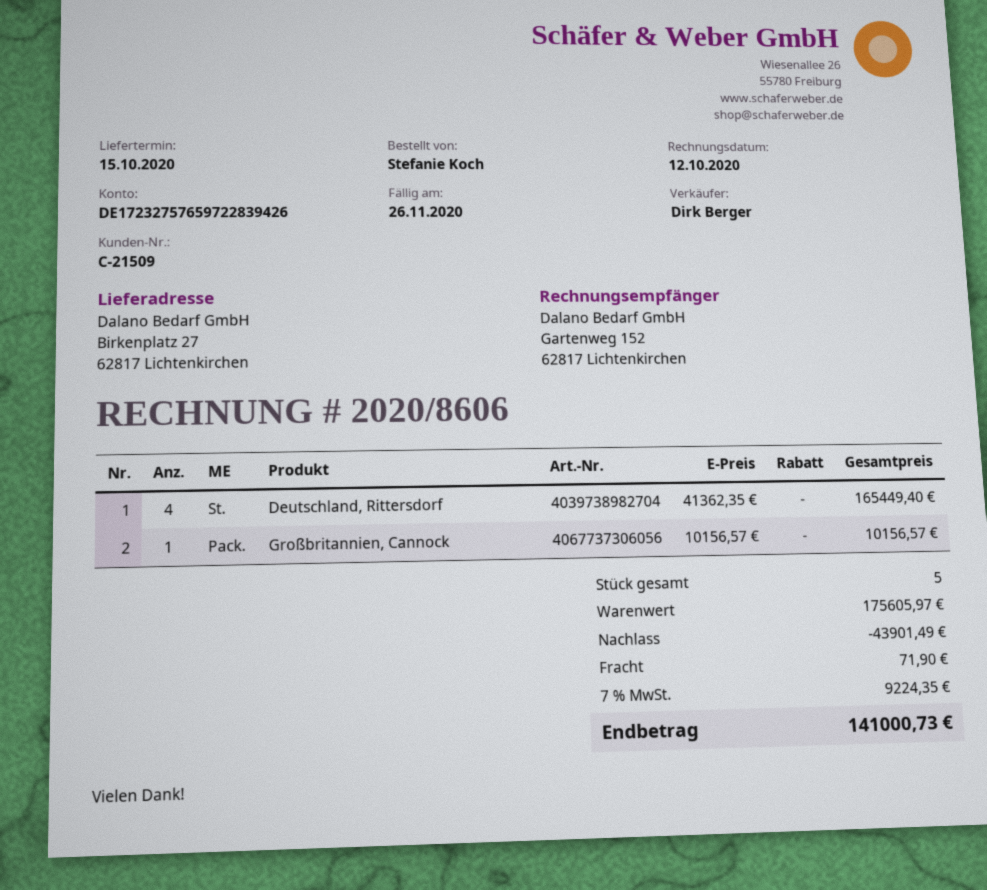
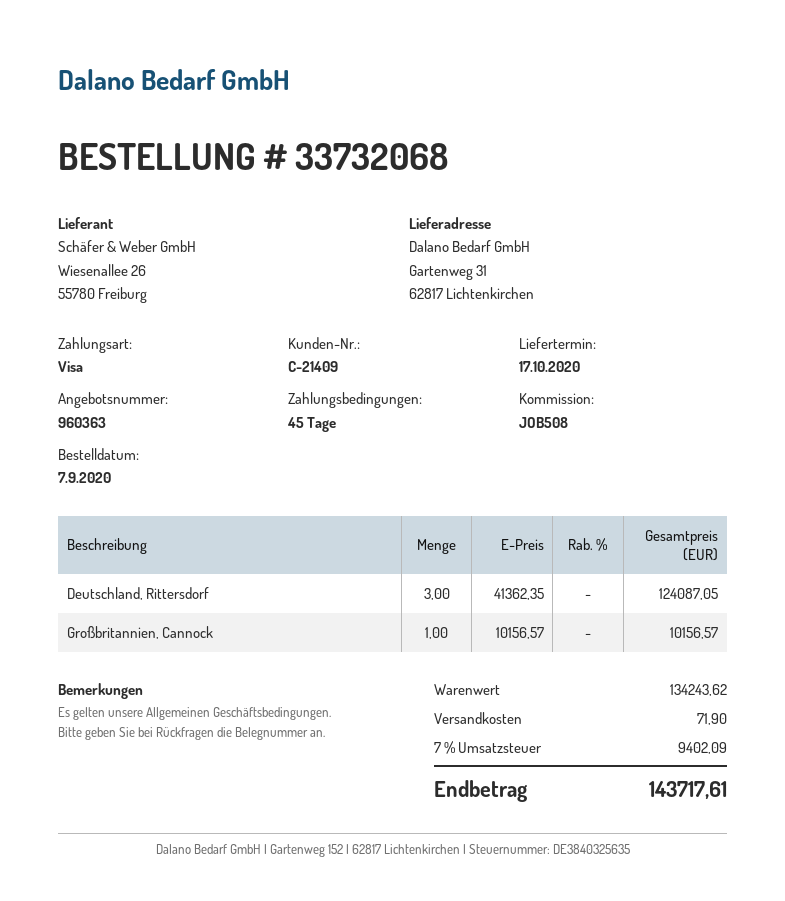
delivery date: 2020-10-15 -> 2020-10-17
customer number: C-21509 -> C-21409
ship to: Birkenplatz 27, 62817 Lichtenkirchen -> Gartenweg 31, 62817 Lichtenkirchen
Deutschland, Rittersdorf: 4 x 41362.35 = 165449.40 -> 3 x 41362.35 = 124087.05
subtotal: 175605.97 -> 134243.62
discount: 43901.49 -> none
tax: 7% = 9224.35 -> 7% = 9402.09
total: 141000.73 -> 143717.61

